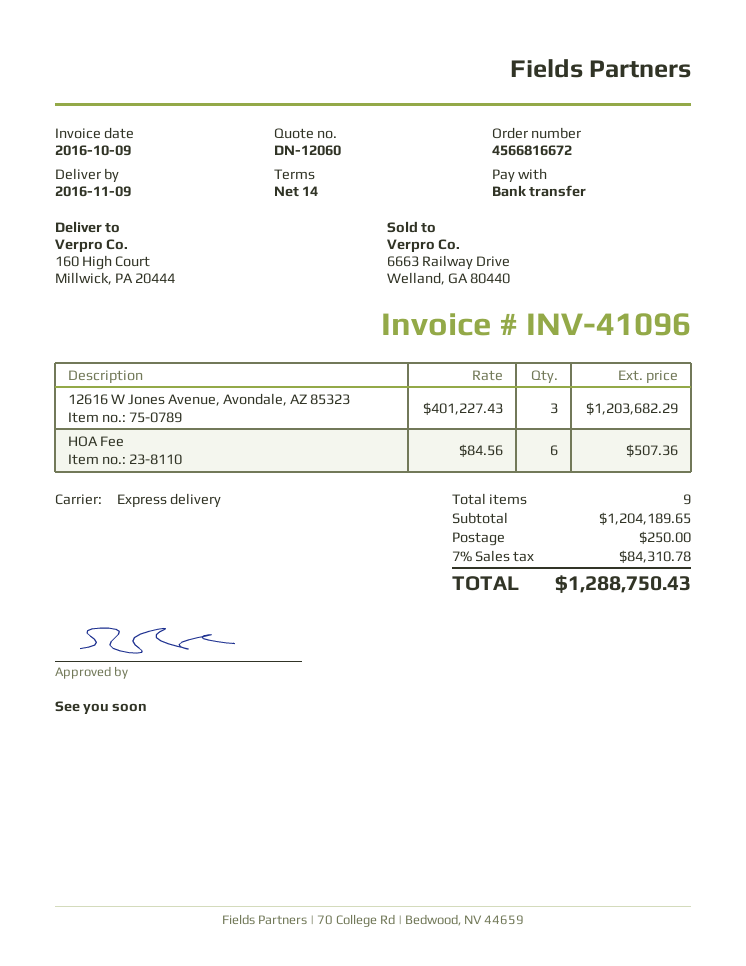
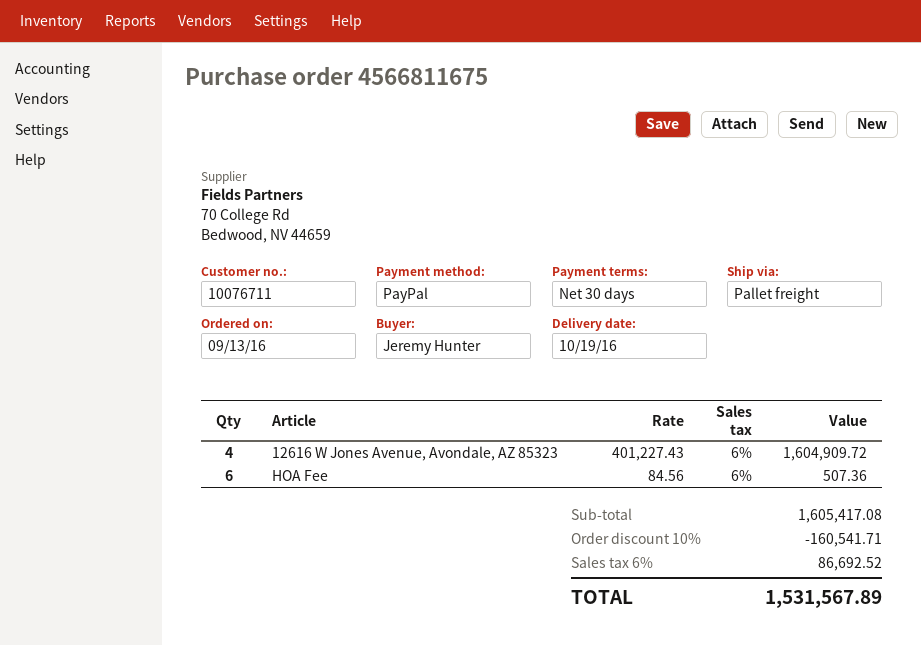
order number: 4566816672 -> 4566811675
delivery date: 2016-11-09 -> 2016-10-19
payment terms: 14 days -> 30 days
payment method: bank transfer -> PayPal
shipping method: express -> pallet freight
12616 W Jones Avenue, Avondale, AZ 85323: 3 x 401227.43 = 1203682.29 -> 4 x 401227.43 = 1604909.72
subtotal: 1204189.65 -> 1605417.08
discount: none -> 10% = 160541.71
shipping: 250.00 -> none
tax: 7% = 84310.78 -> 6% = 86692.52
total: 1288750.43 -> 1531567.89

